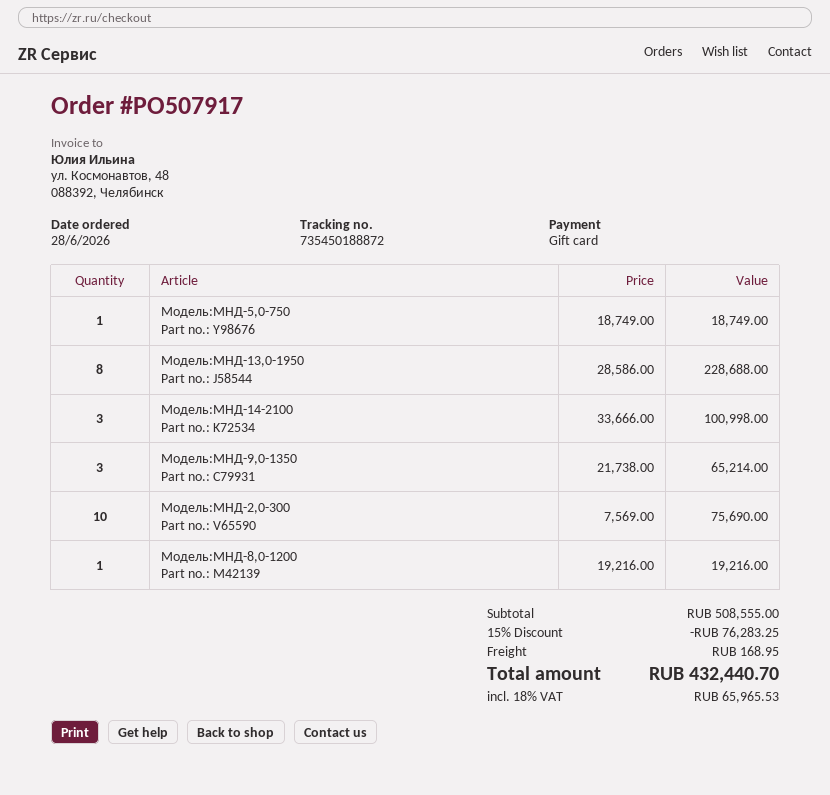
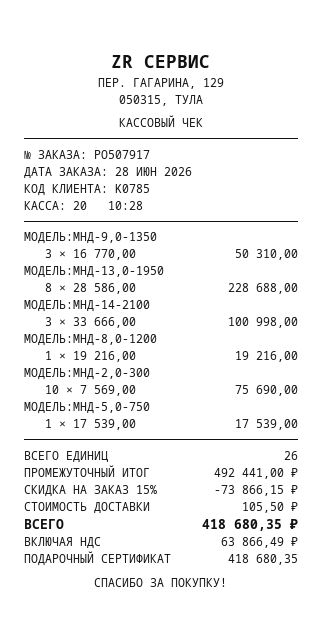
Модель:МНД-5,0-750: 1 x 18749.00 = 18749.00 -> 1 x 17539.00 = 17539.00
Модель:МНД-9,0-1350: 3 x 21738.00 = 65214.00 -> 3 x 16770.00 = 50310.00
subtotal: 508555.00 -> 492441.00
discount: 15% = 76283.25 -> 15% = 73866.15
shipping: 168.95 -> 105.50
tax: 65965.53 -> 63866.49
total: 432440.70 -> 418680.35

